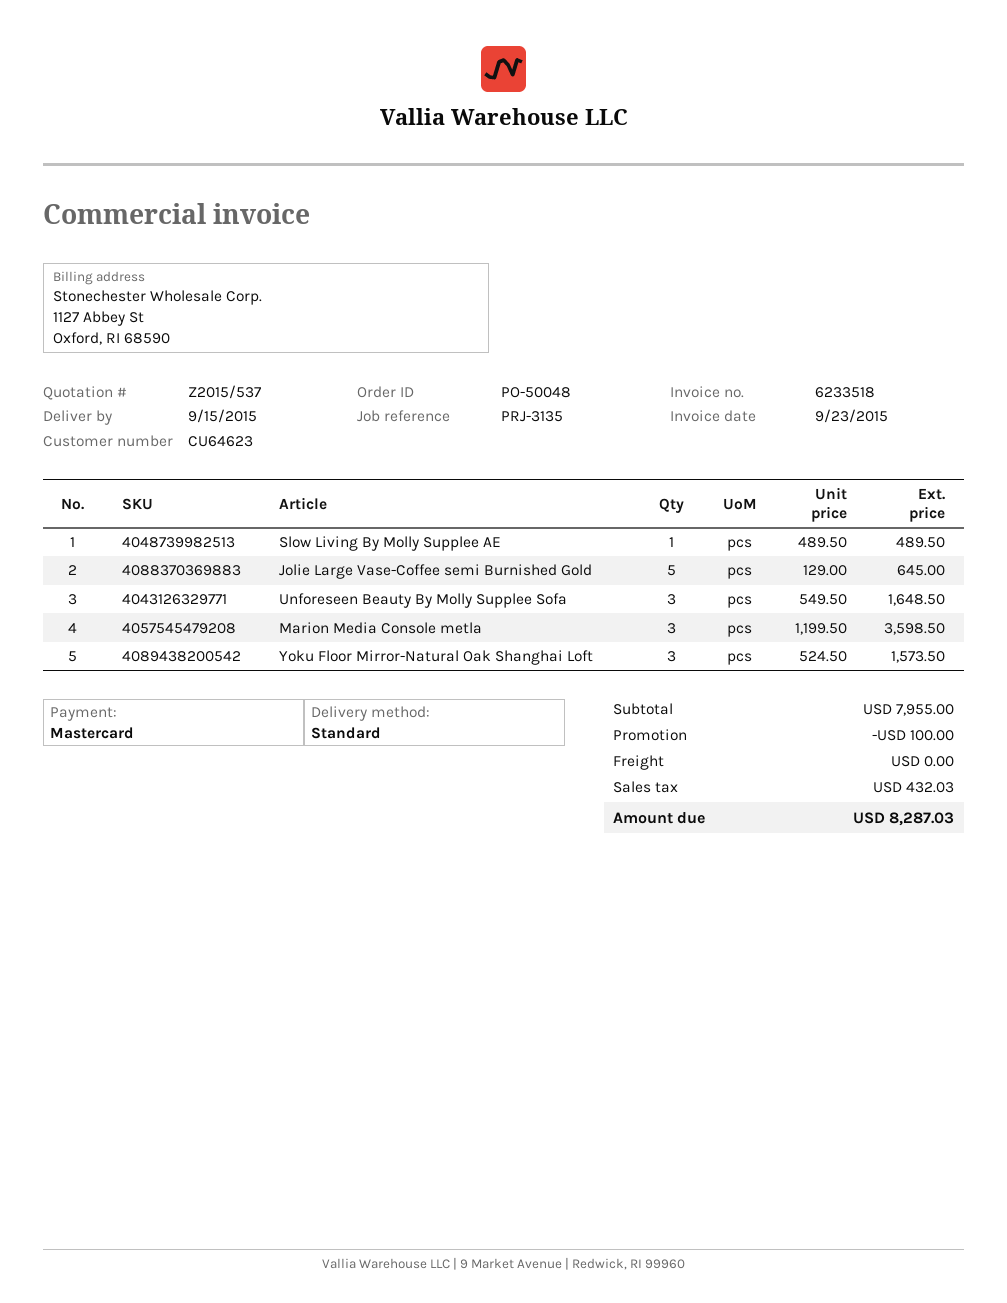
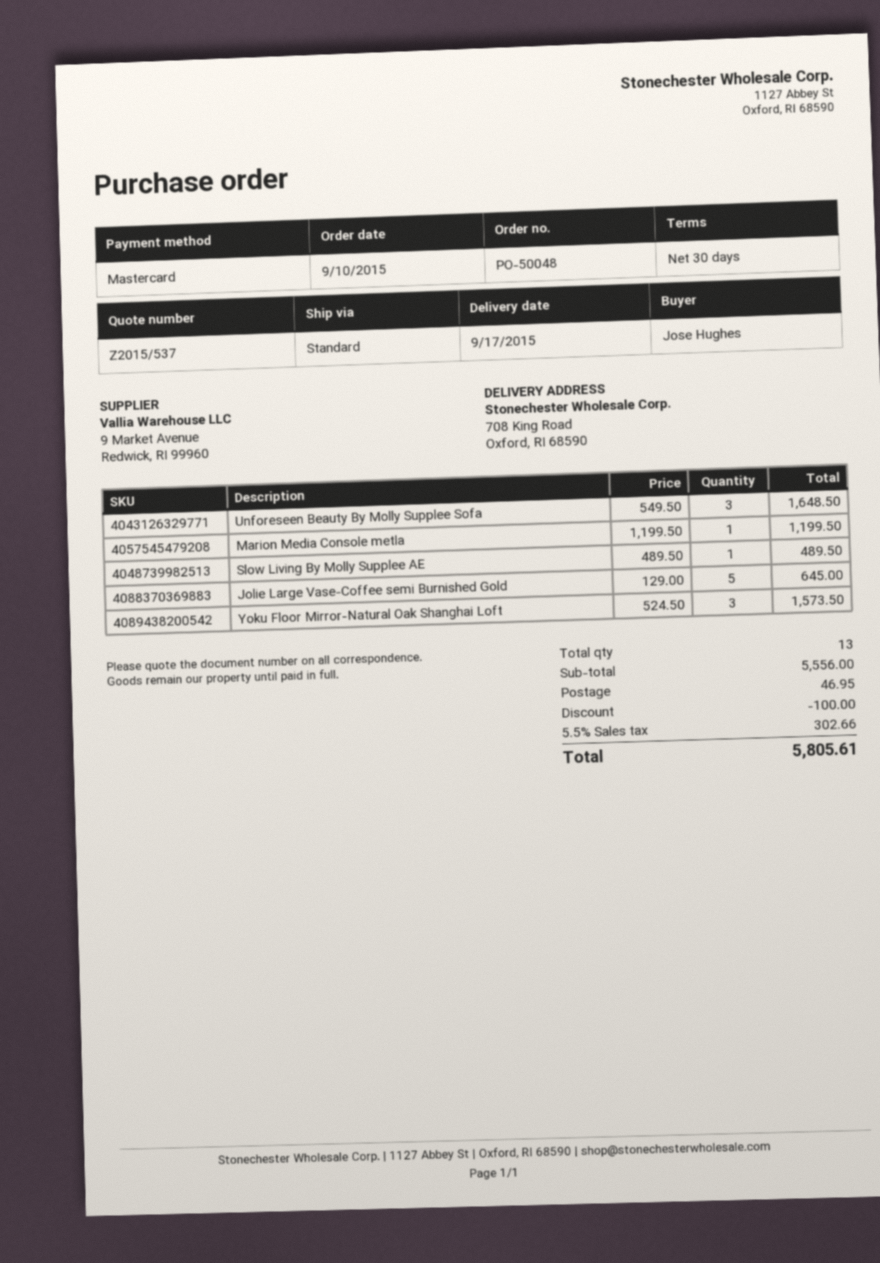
delivery date: 2015-09-15 -> 2015-09-17
Marion Media Console metla: 3 x 1199.50 = 3598.50 -> 1 x 1199.50 = 1199.50
subtotal: 7955.00 -> 5556.00
shipping: 0.00 -> 46.95
tax: 432.03 -> 302.66
total: 8287.03 -> 5805.61

